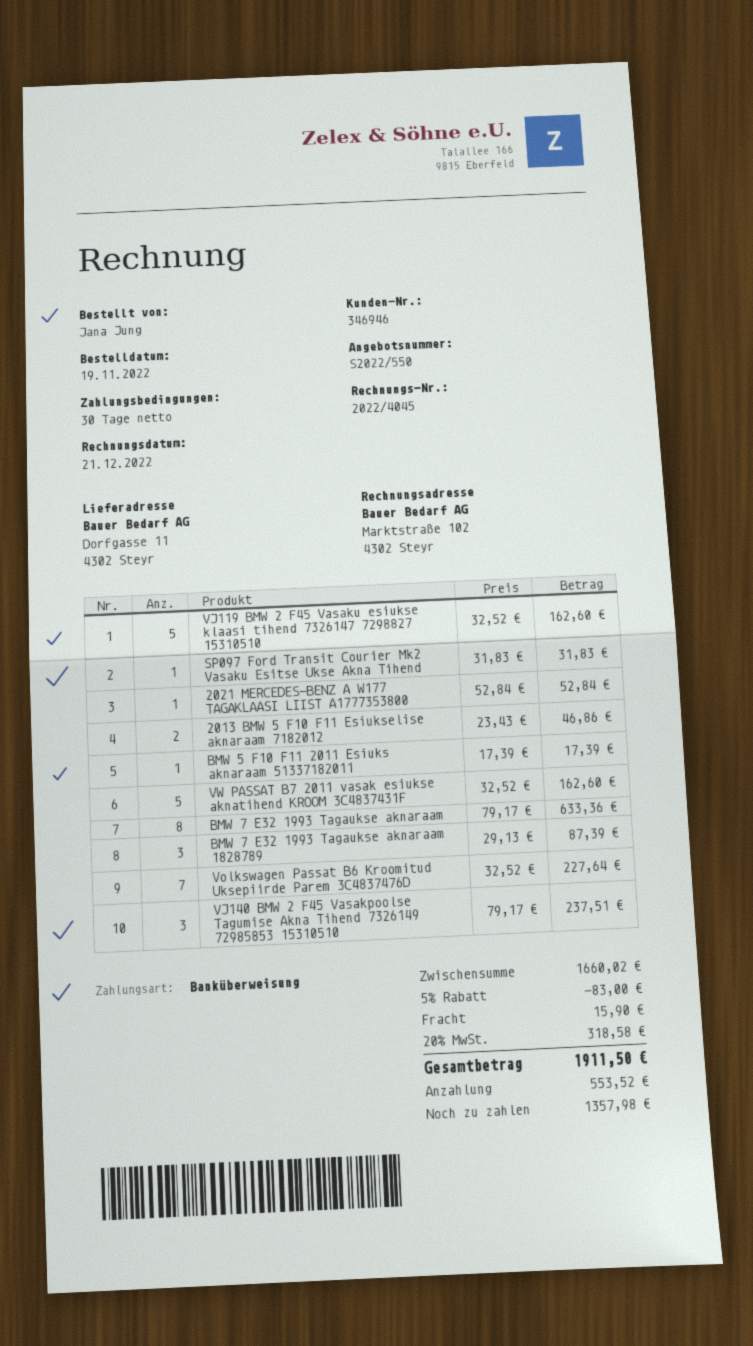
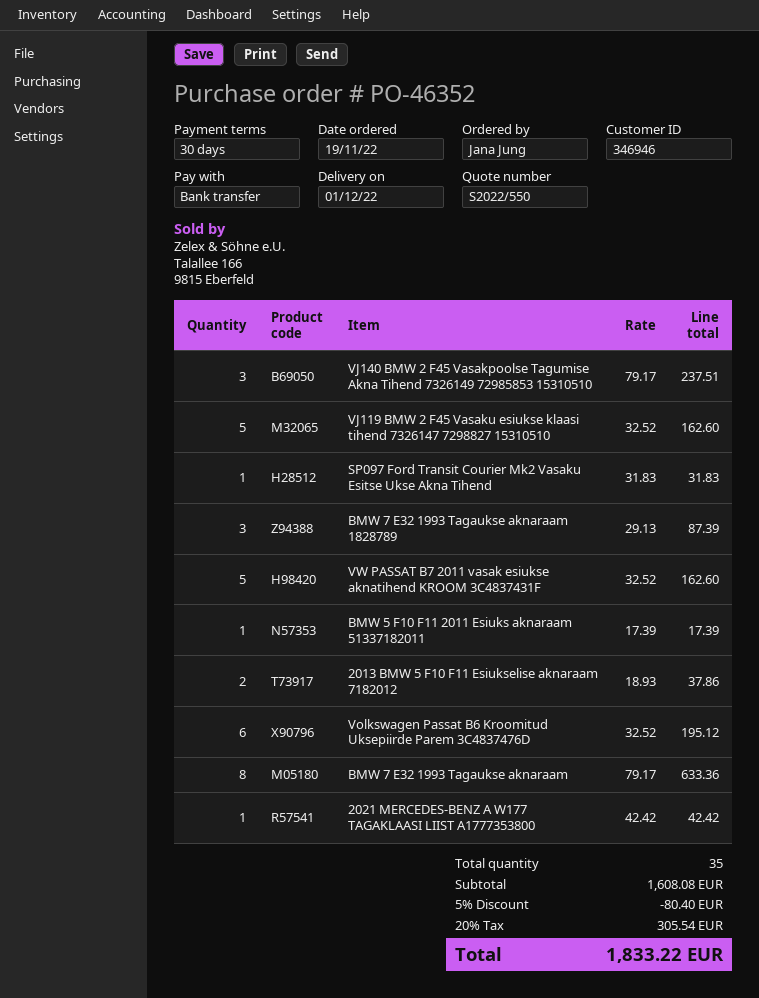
2021 MERCEDES-BENZ A W177 TAGAKLAASI LIIST A1777353800: 1 x 52.84 = 52.84 -> 1 x 42.42 = 42.42
2013 BMW 5 F10 F11 Esiukselise aknaraam 7182012: 2 x 23.43 = 46.86 -> 2 x 18.93 = 37.86
Volkswagen Passat B6 Kroomitud Uksepiirde Parem 3C4837476D: 7 x 32.52 = 227.64 -> 6 x 32.52 = 195.12
subtotal: 1660.02 -> 1608.08
discount: 5% = 83.00 -> 5% = 80.40
shipping: 15.90 -> none
tax: 20% = 318.58 -> 20% = 305.54
total: 1911.50 -> 1833.22

